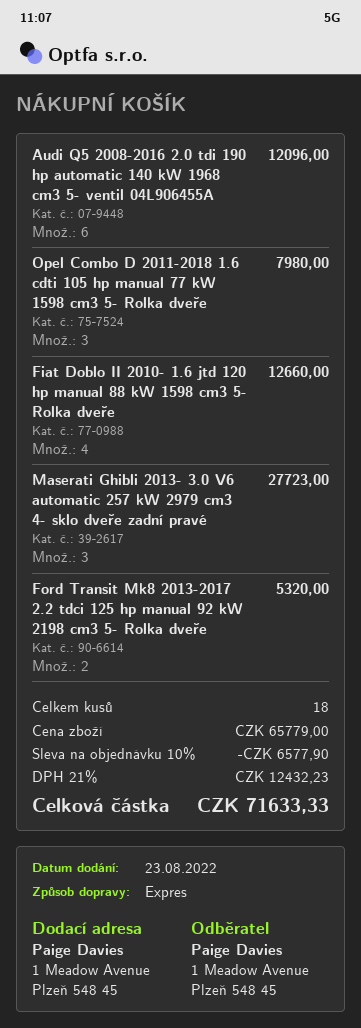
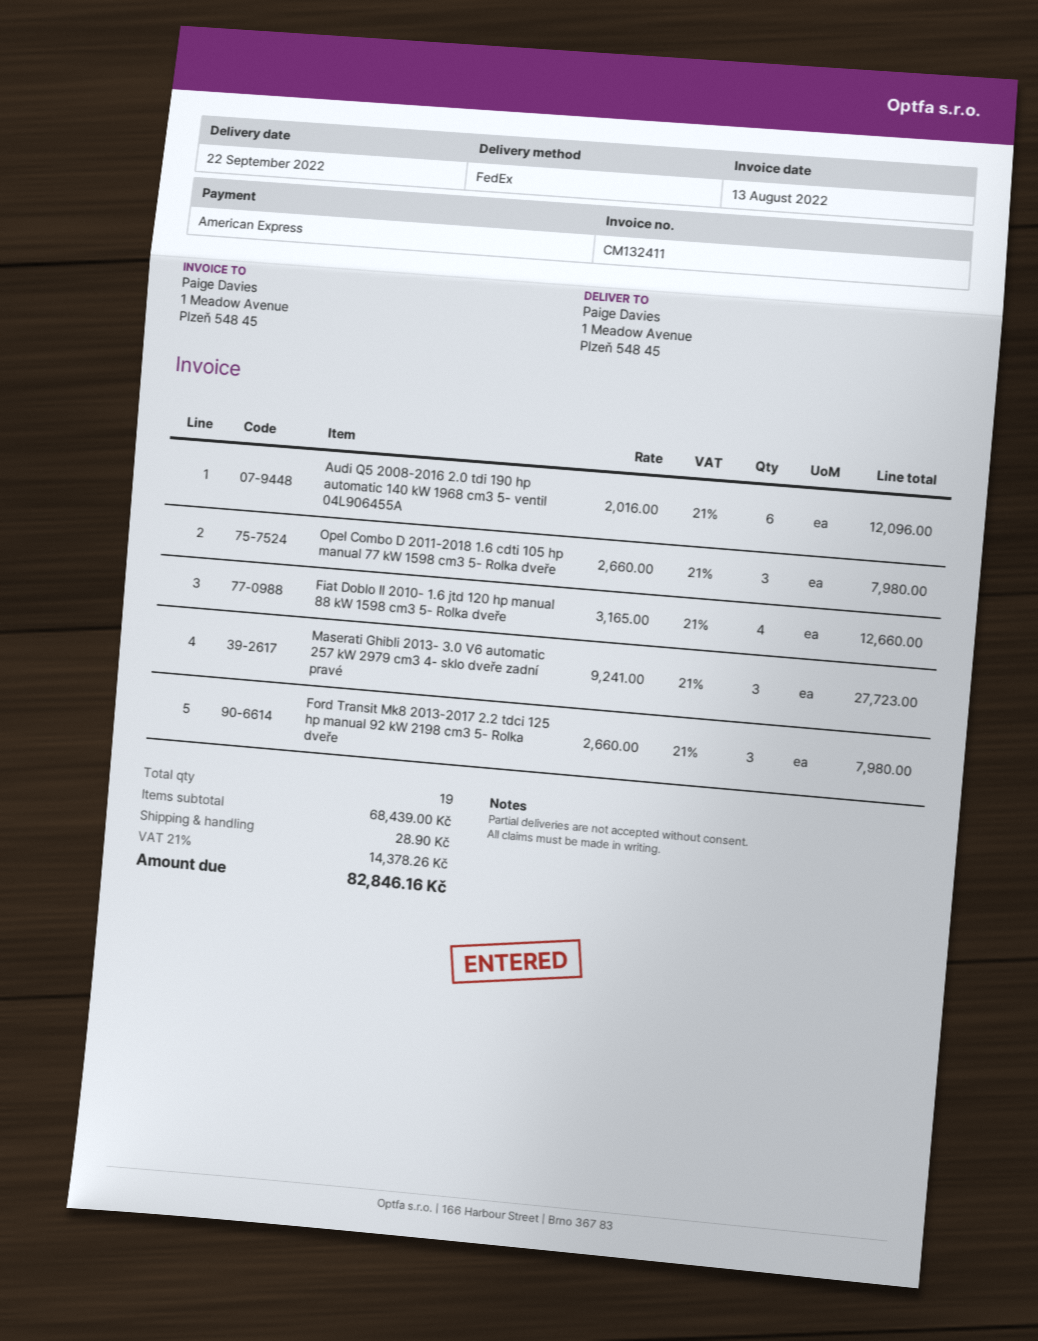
delivery date: 2022-08-23 -> 2022-09-22
shipping method: express -> FedEx
Ford Transit Mk8 2013-2017 2.2 tdci 125 hp manual 92 kW 2198 cm3 5- Rolka dveře: 2 for 5320.00 -> 3 for 7980.00
total quantity: 18 -> 19
subtotal: 65779.00 -> 68439.00
discount: 10% = 6577.90 -> none
shipping: none -> 28.90
tax: 21% = 12432.23 -> 21% = 14378.26
total: 71633.33 -> 82846.16

